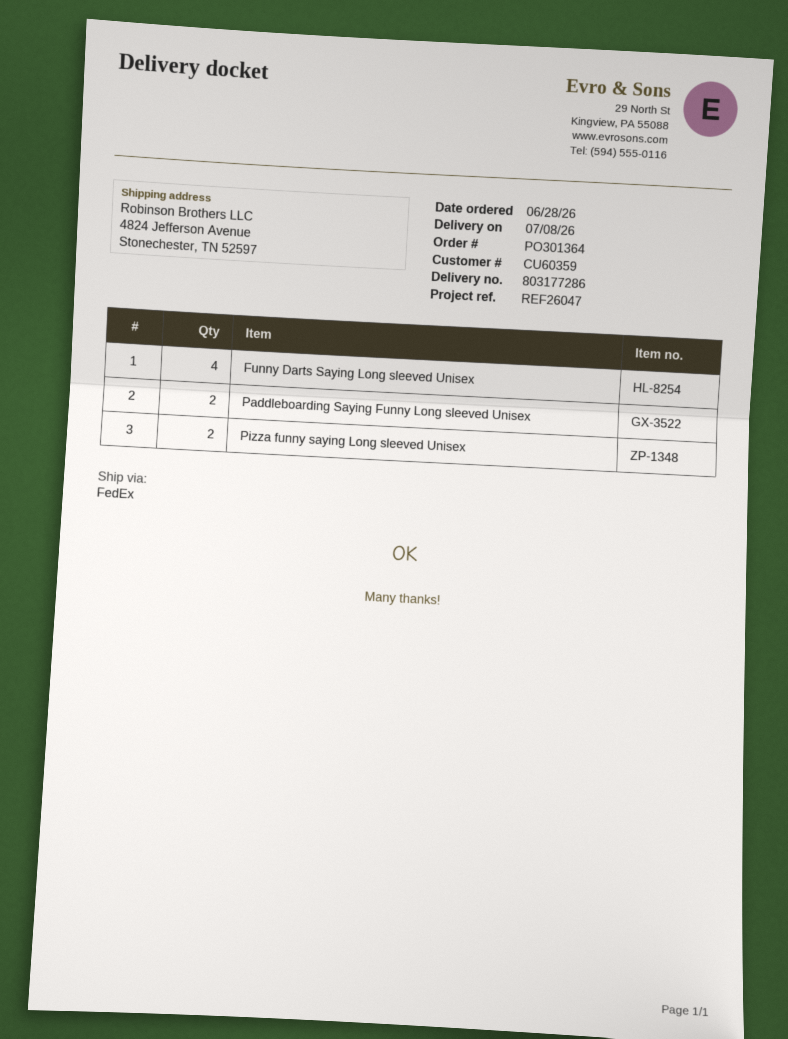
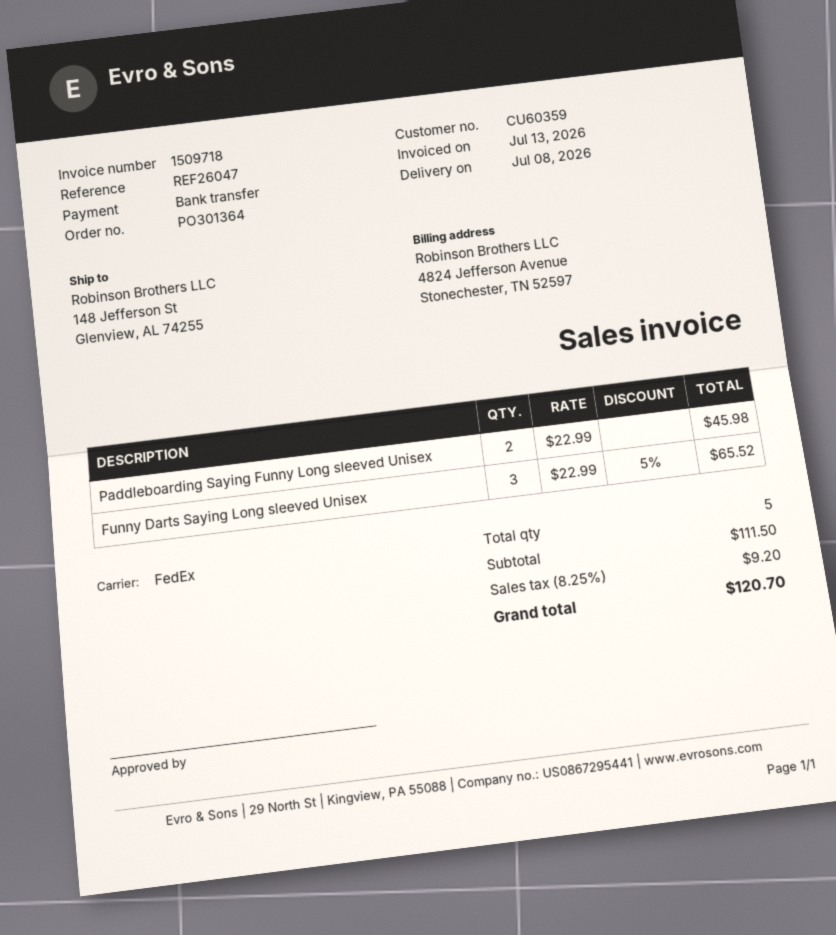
ship to: 4824 Jefferson Avenue, Stonechester, TN 52597 -> 148 Jefferson St, Glenview, AL 74255
Funny Darts Saying Long sleeved Unisex: 4 -> 3
Pizza funny saying Long sleeved Unisex: 2 -> none

